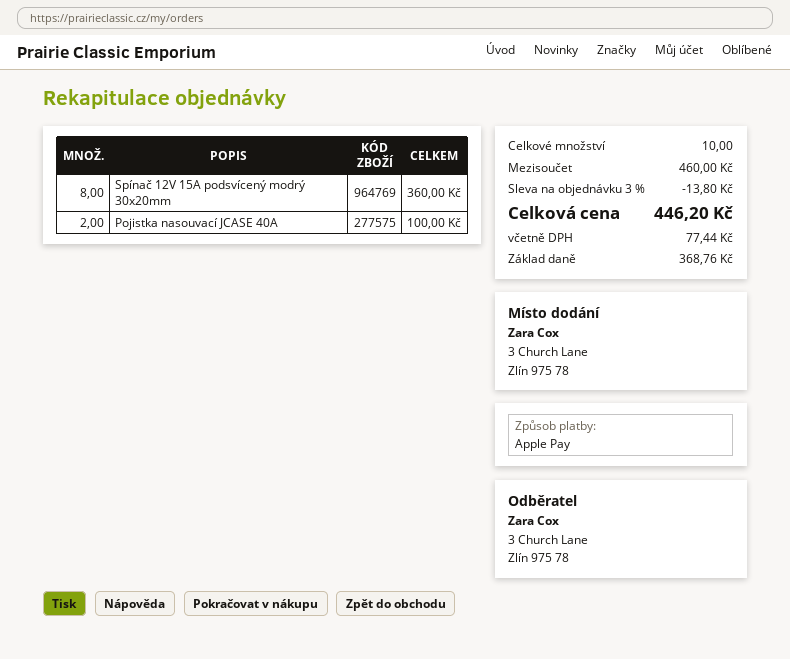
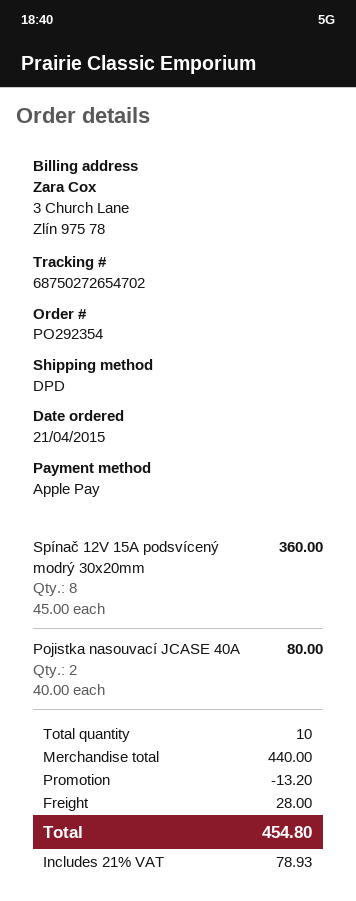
Pojistka nasouvací JCASE 40A: 2 for 100.00 -> 2 for 80.00
subtotal: 460.00 -> 440.00
discount: 13.80 -> 13.20
shipping: none -> 28.00
tax: 77.44 -> 78.93
total: 446.20 -> 454.80

